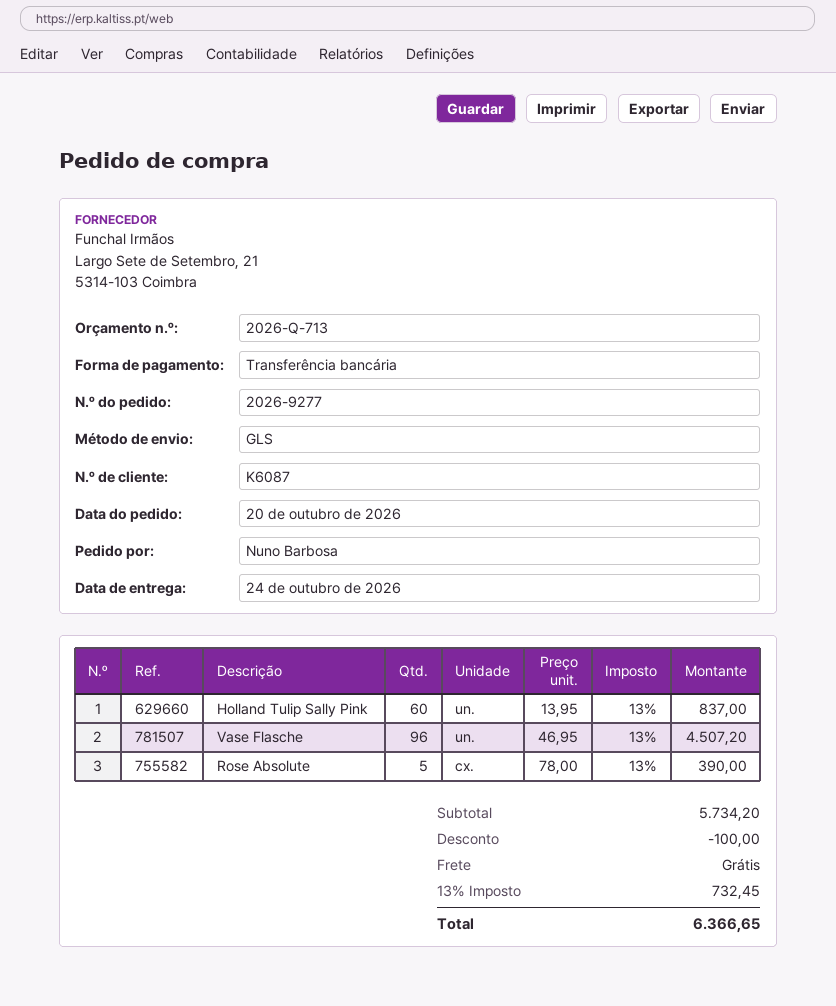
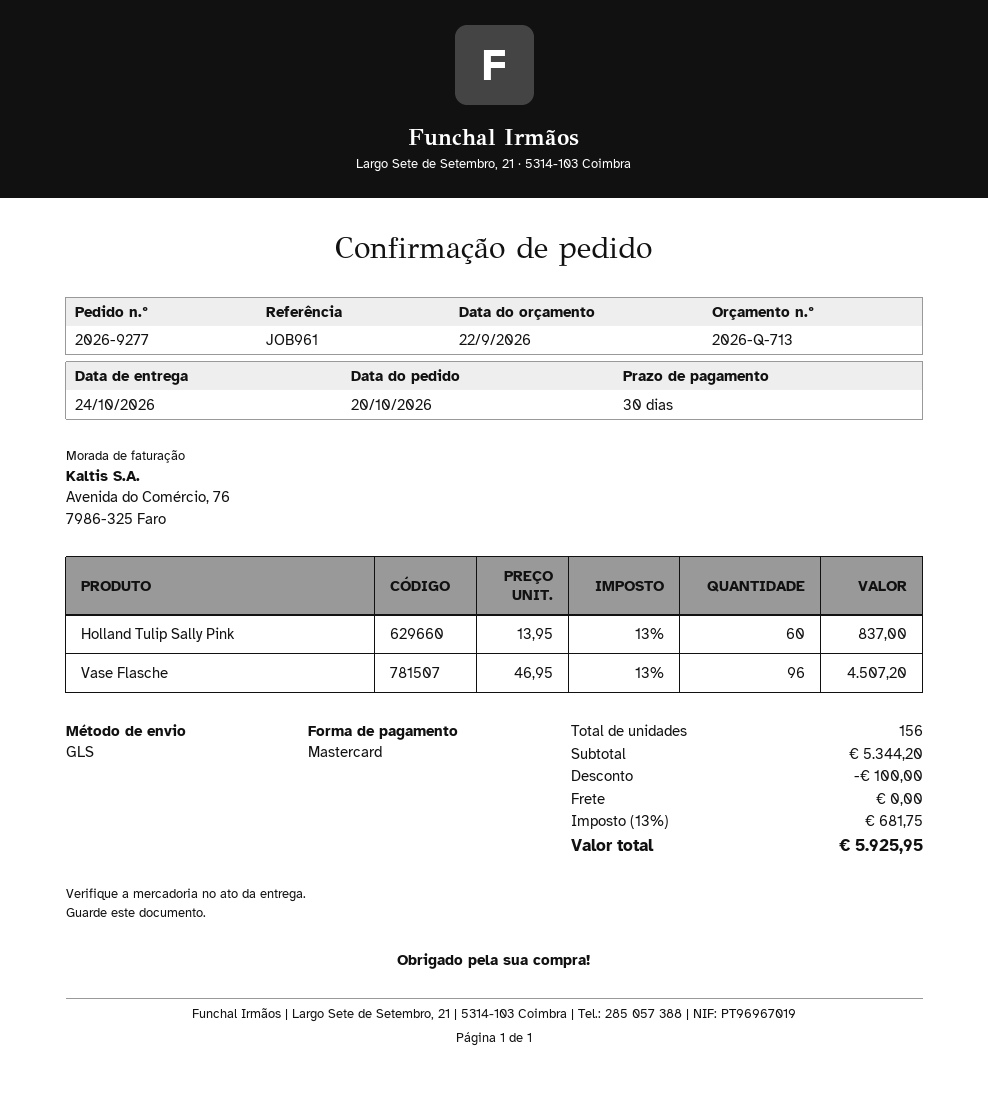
payment method: bank transfer -> Mastercard
Rose Absolute: 5 x 78.00 = 390.00 -> none
subtotal: 5734.20 -> 5344.20
tax: 13% = 732.45 -> 13% = 681.75
total: 6366.65 -> 5925.95

